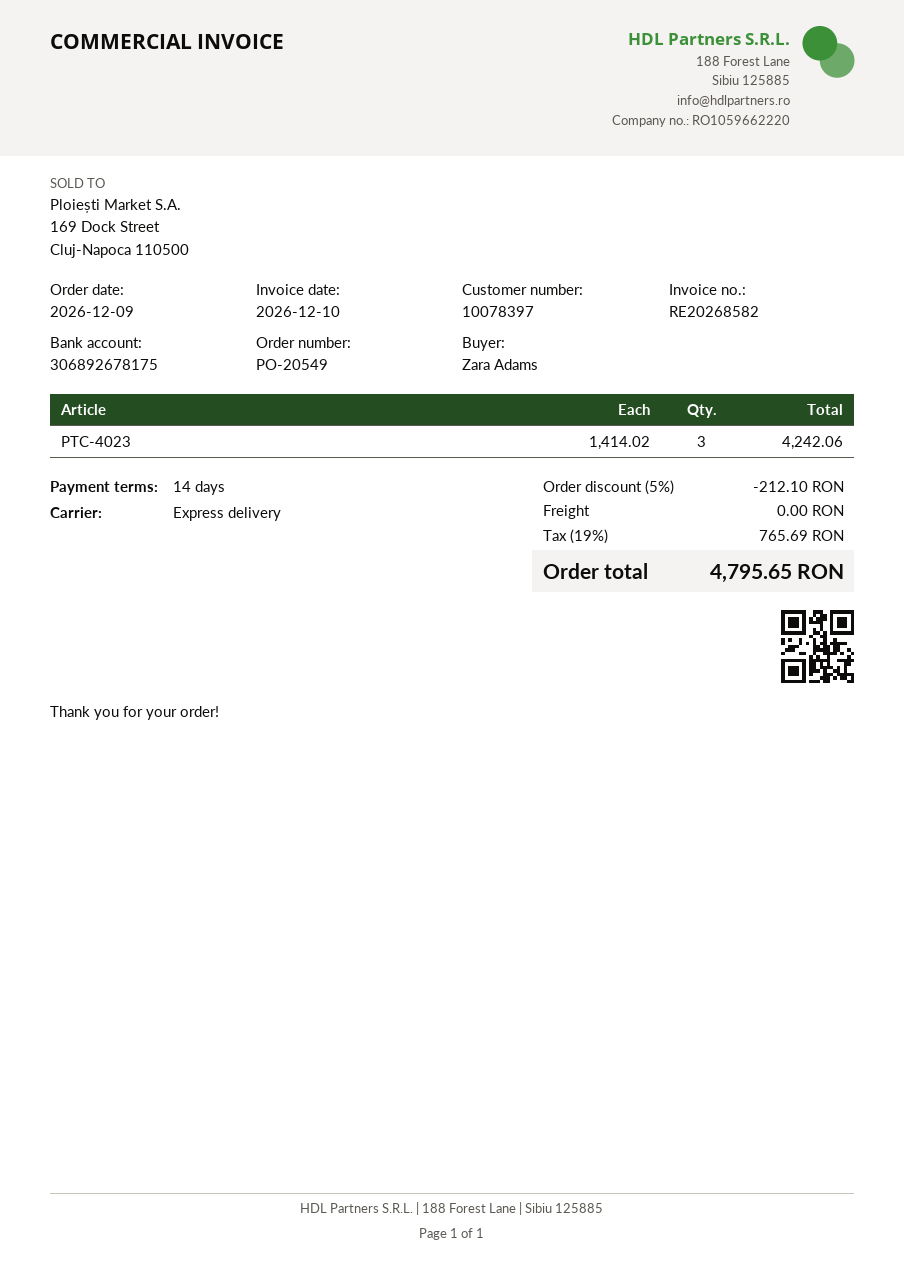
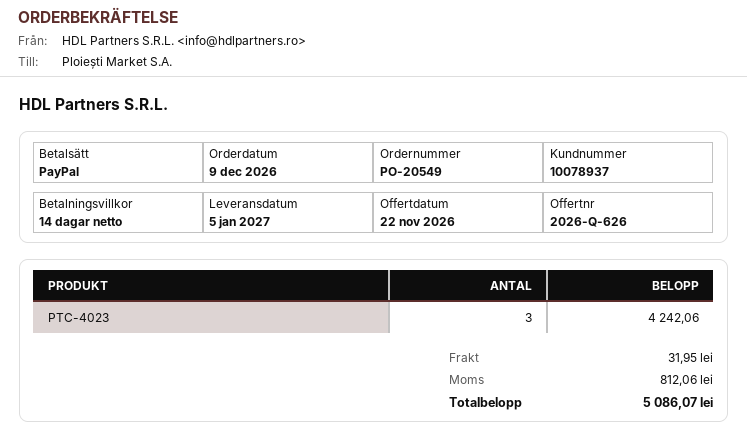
customer number: 10078397 -> 10078937
discount: 5% = 212.10 -> none
shipping: 0.00 -> 31.95
tax: 765.69 -> 812.06
total: 4795.65 -> 5086.07

